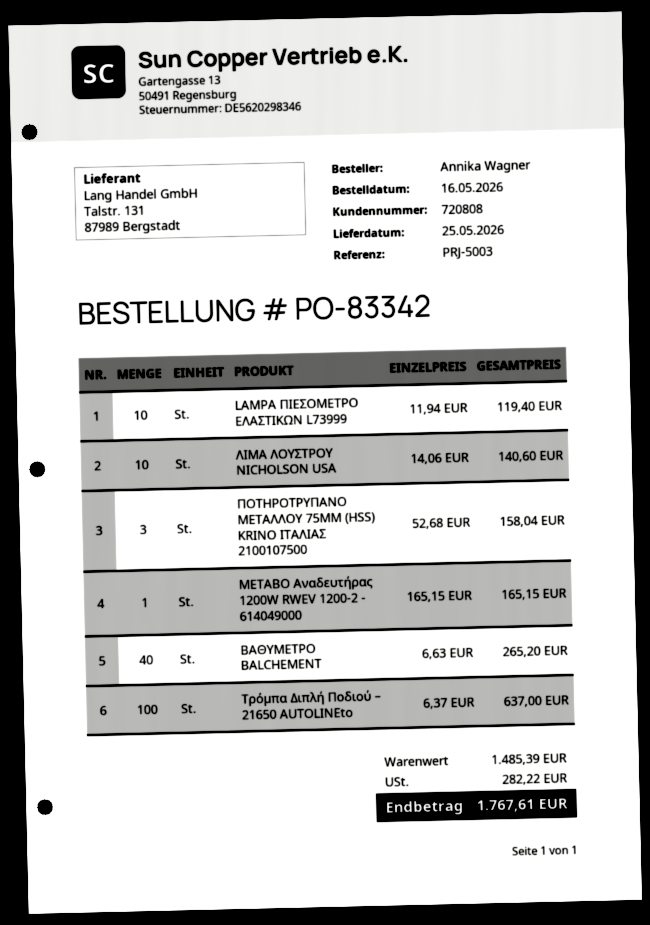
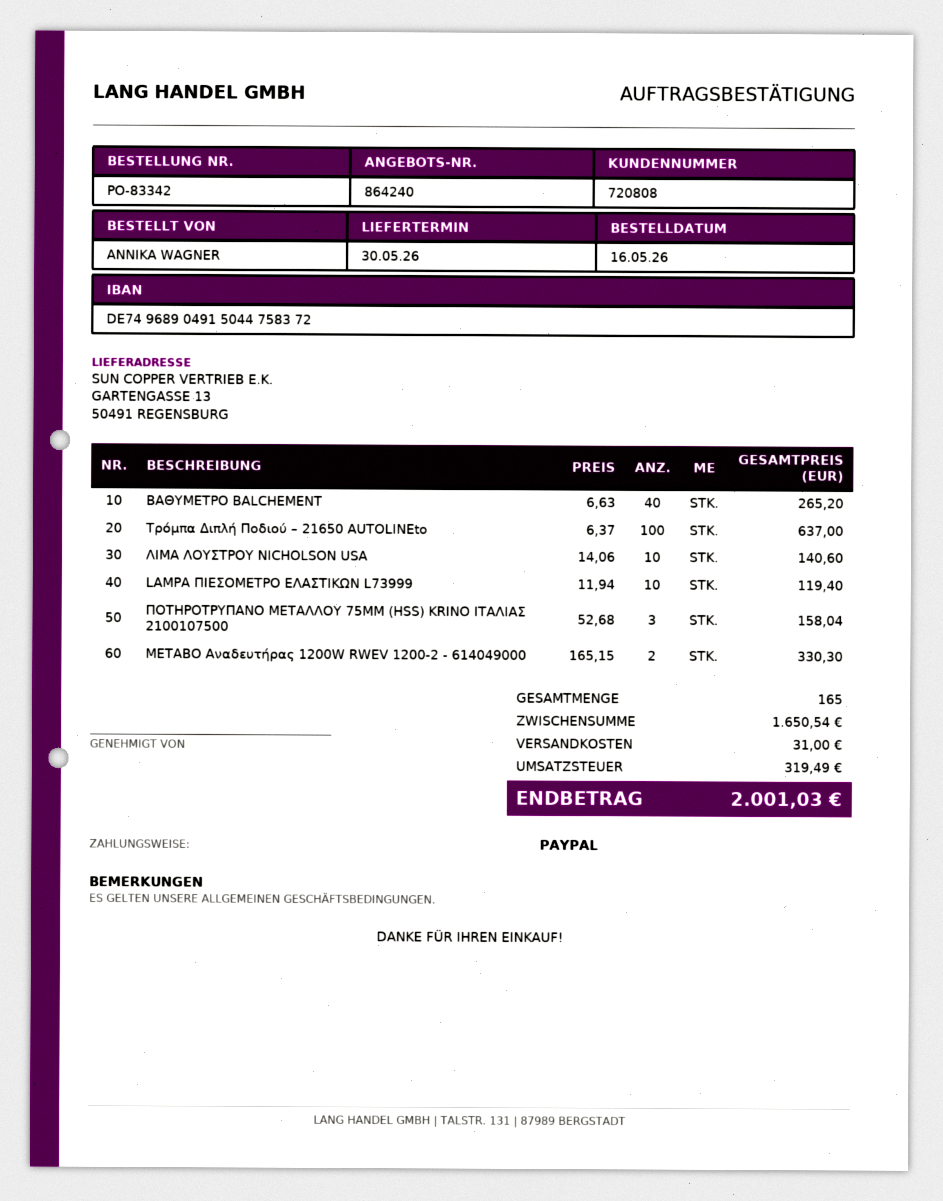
delivery date: 2026-05-25 -> 2026-05-30
METABO Αναδευτήρας 1200W RWEV 1200-2 - 614049000: 1 x 165.15 = 165.15 -> 2 x 165.15 = 330.30
subtotal: 1485.39 -> 1650.54
shipping: none -> 31.00
tax: 282.22 -> 319.49
total: 1767.61 -> 2001.03

